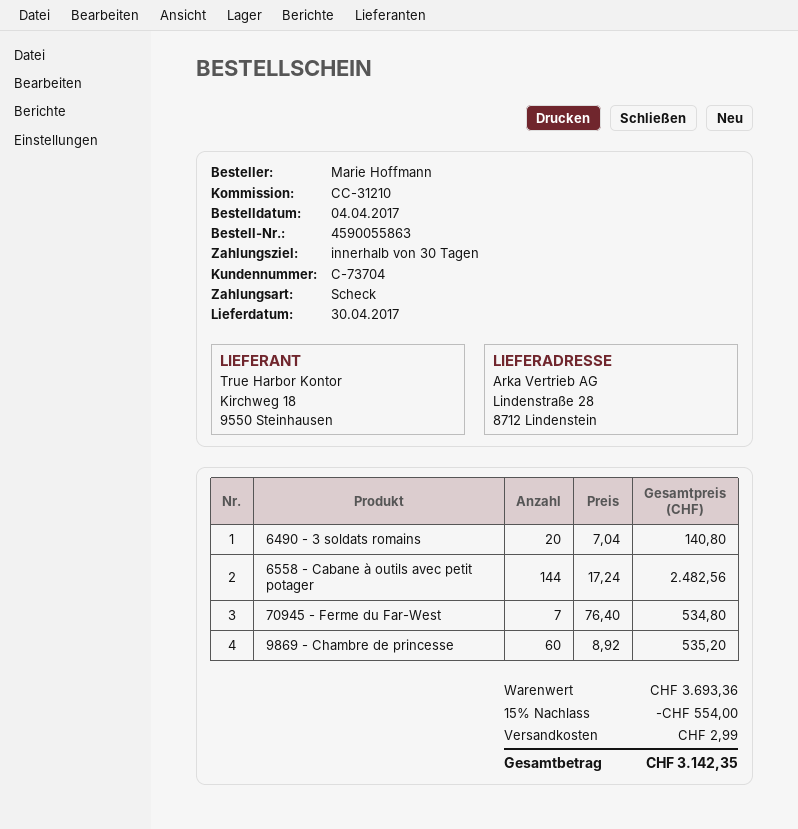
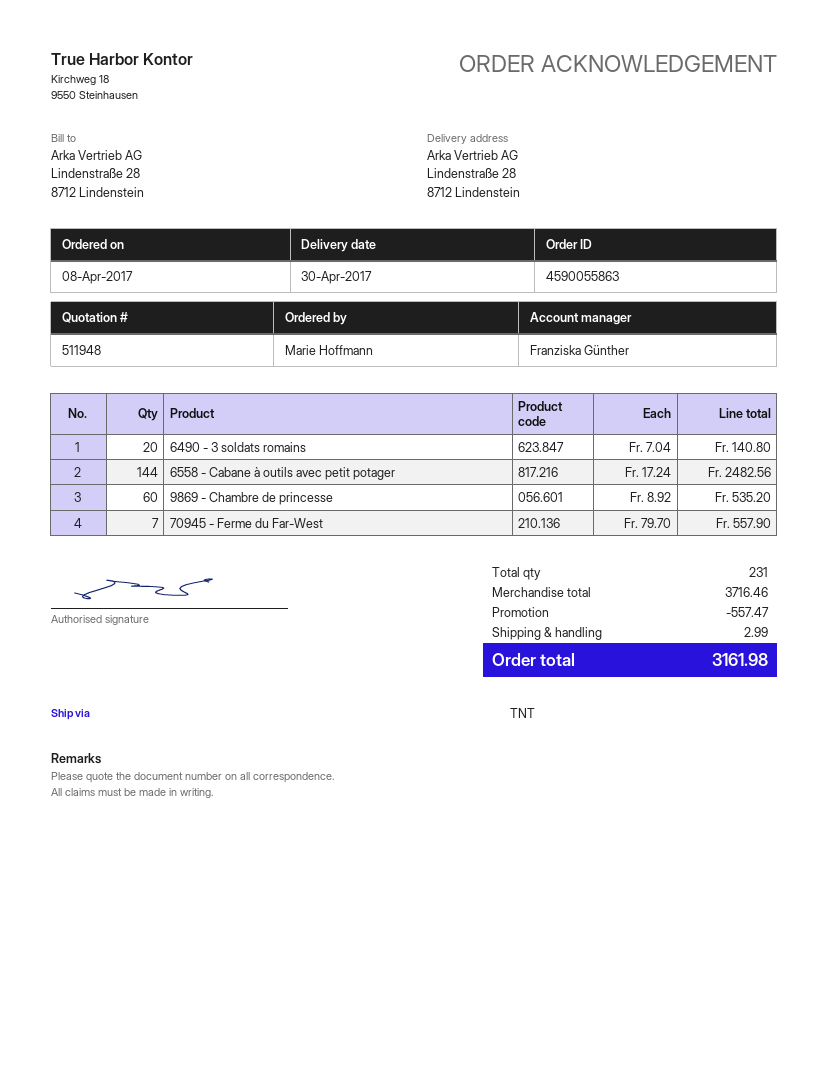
order date: 2017-04-04 -> 2017-04-08
70945 - Ferme du Far-West: 7 x 76.40 = 534.80 -> 7 x 79.70 = 557.90
subtotal: 3693.36 -> 3716.46
discount: 554.00 -> 557.47
total: 3142.35 -> 3161.98

